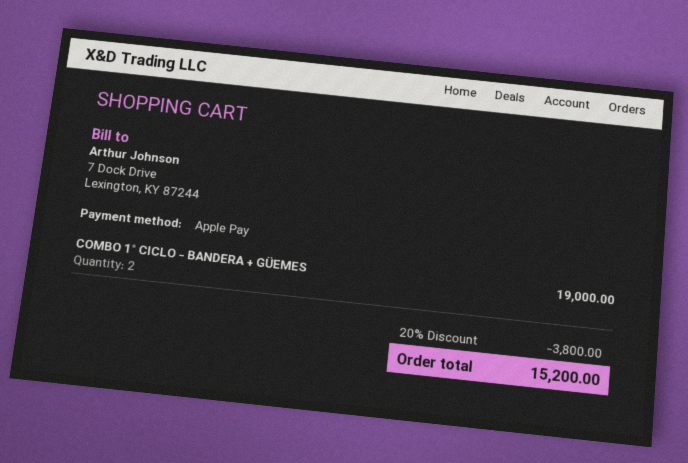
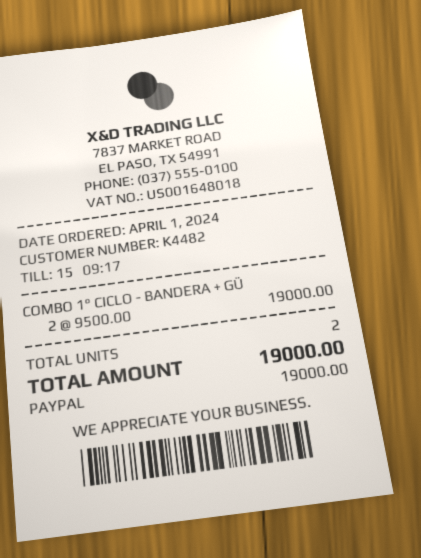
payment method: Apple Pay -> PayPal
discount: 20% = 3800.00 -> none
total: 15200.00 -> 19000.00

